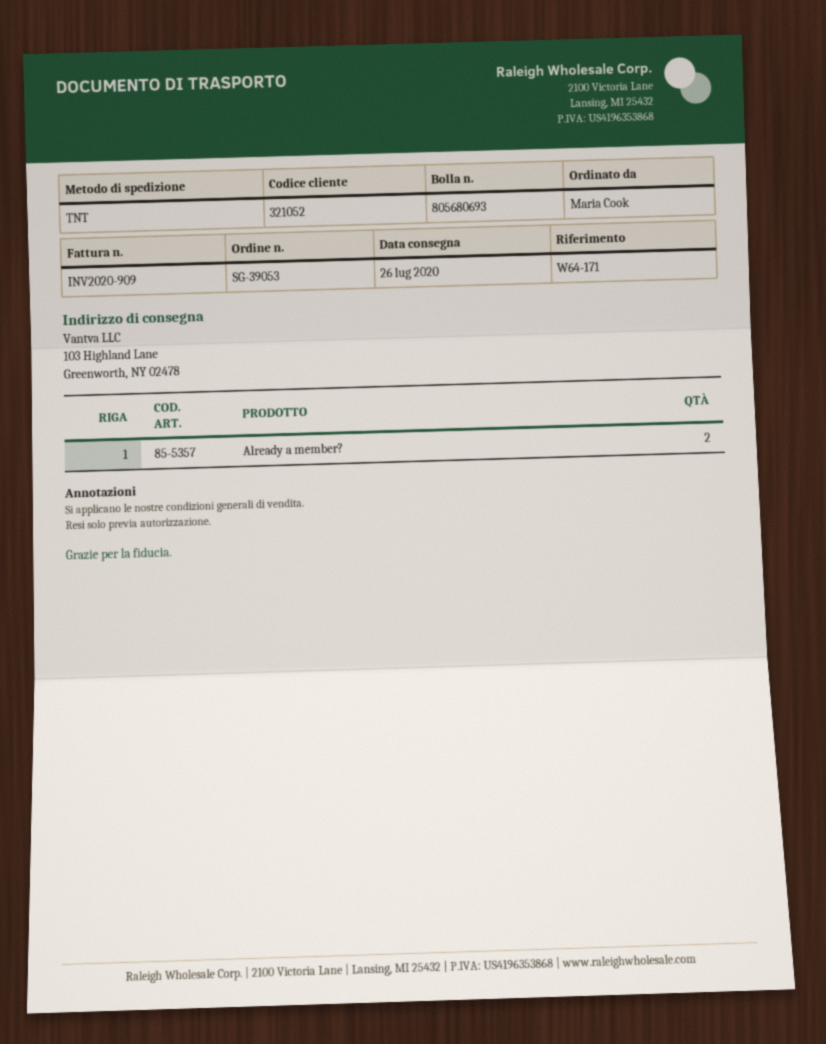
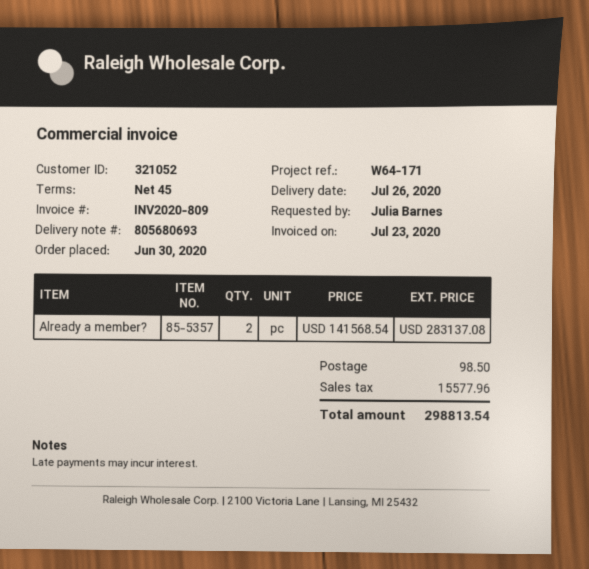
invoice number: INV2020-909 -> INV2020-809
ordered by: Maria Cook -> Julia Barnes

